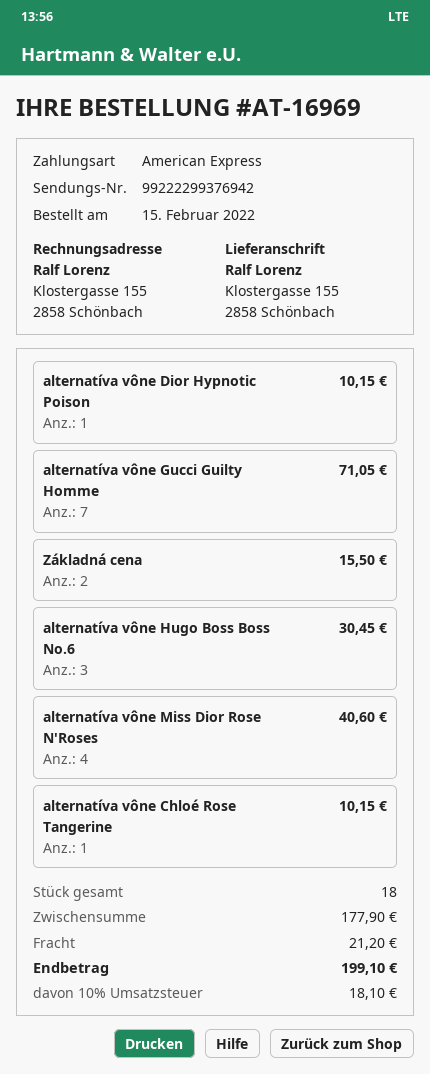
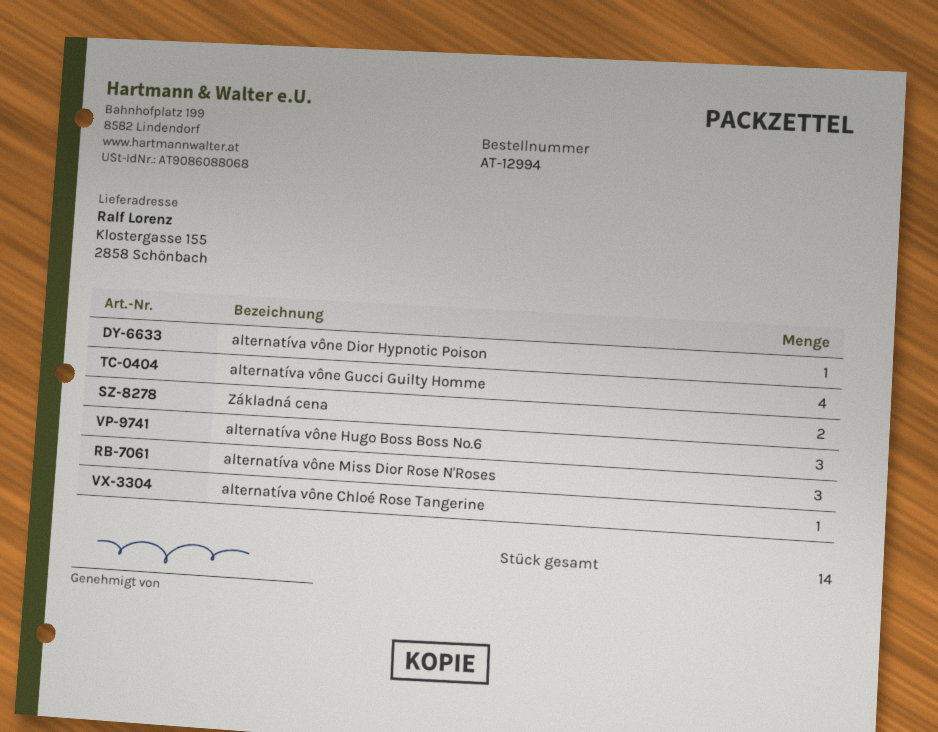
order number: AT-16969 -> AT-12994
alternatíva vône Gucci Guilty Homme: 7 -> 4
alternatíva vône Miss Dior Rose N'Roses: 4 -> 3
total quantity: 18 -> 14

